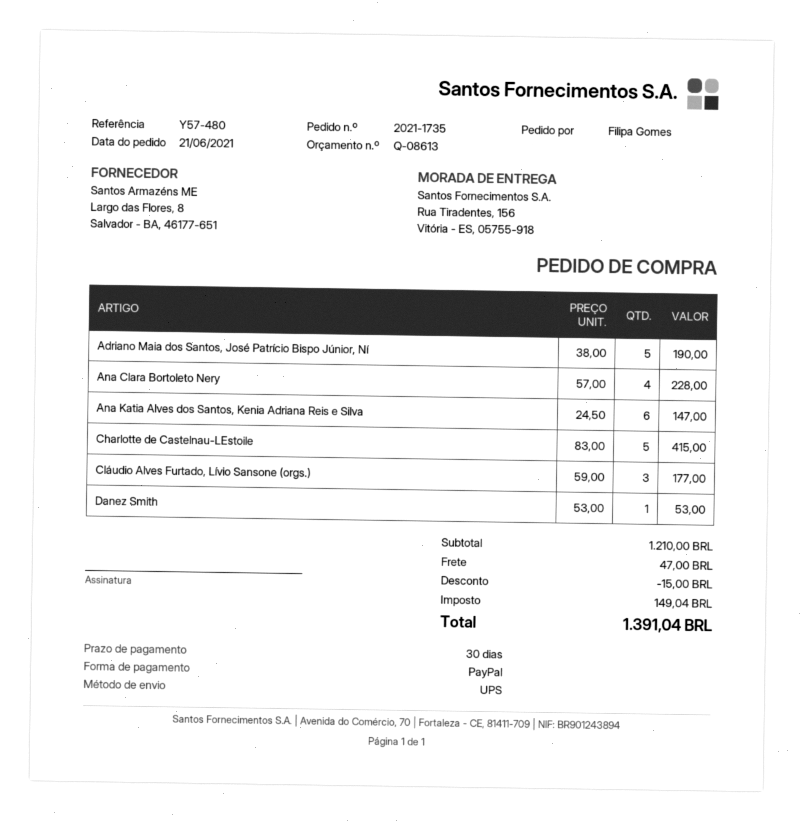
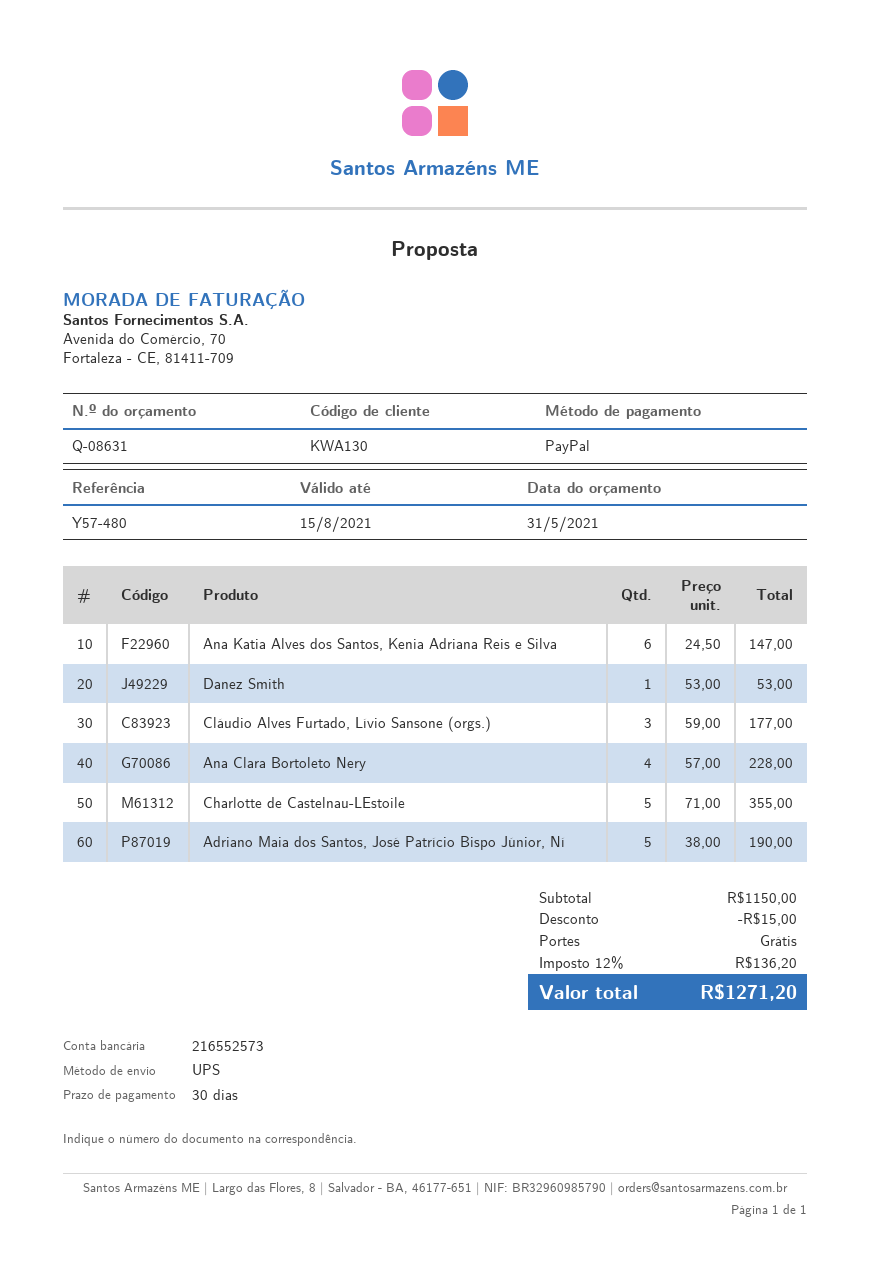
quote number: Q-08613 -> Q-08631
Charlotte de Castelnau-LEstoile: 5 x 83.00 = 415.00 -> 5 x 71.00 = 355.00
subtotal: 1210.00 -> 1150.00
shipping: 47.00 -> 0.00
tax: 149.04 -> 136.20
total: 1391.04 -> 1271.20

